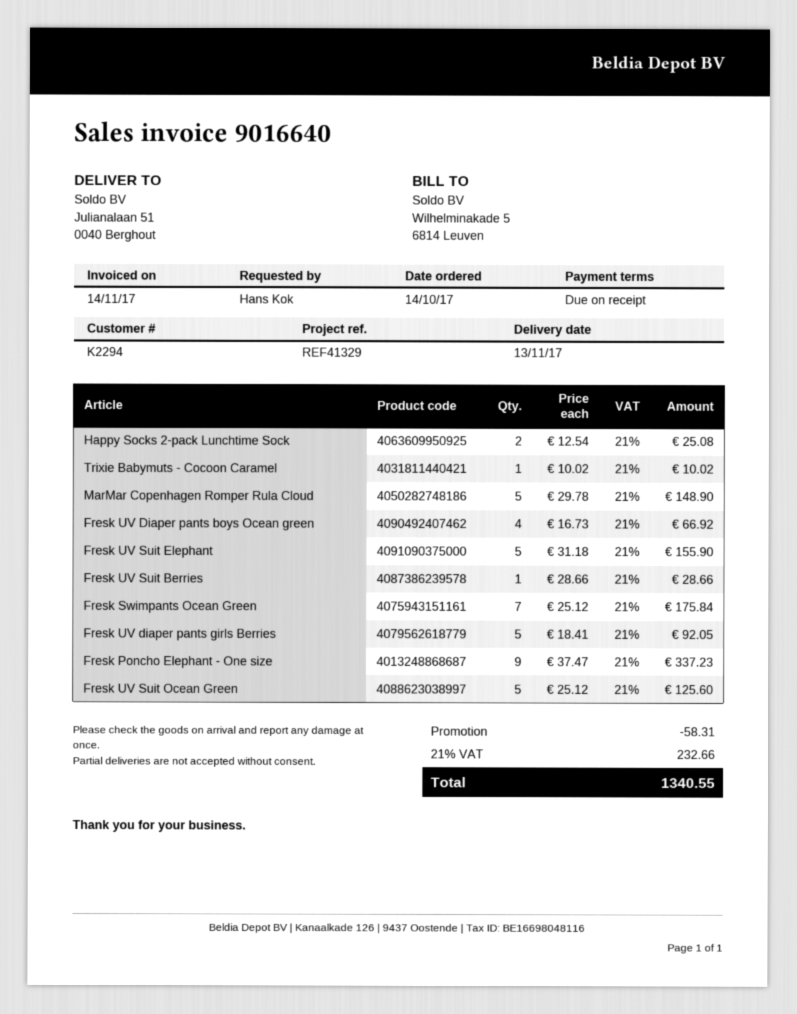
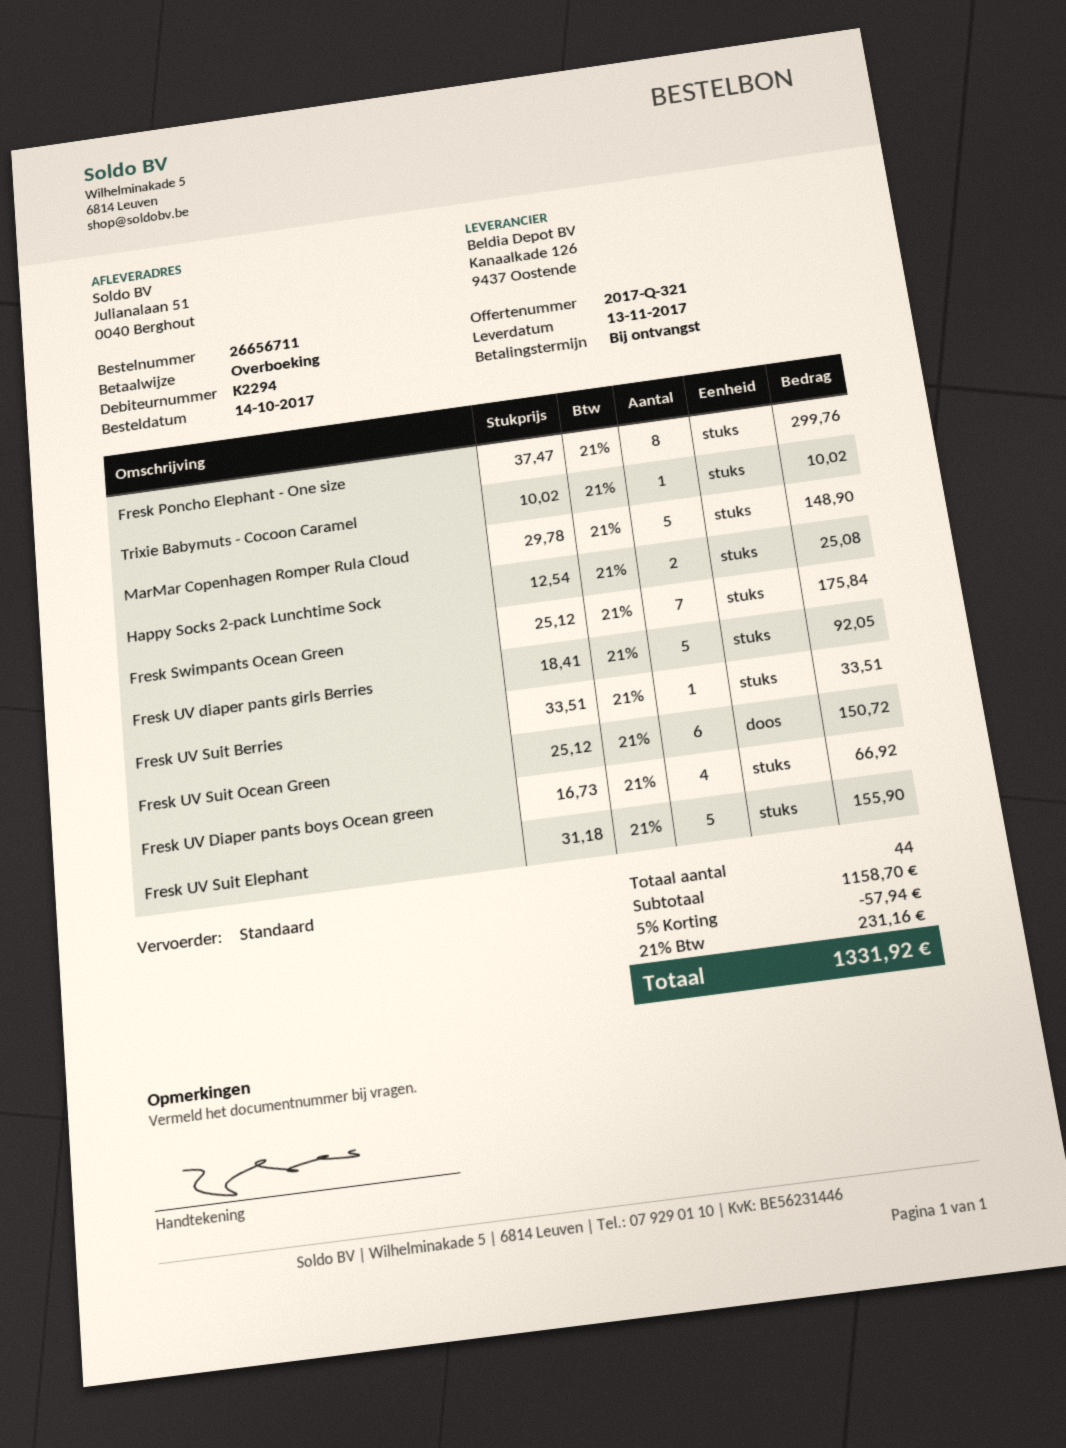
Fresk UV Suit Berries: 1 x 28.66 = 28.66 -> 1 x 33.51 = 33.51
Fresk Poncho Elephant - One size: 9 x 37.47 = 337.23 -> 8 x 37.47 = 299.76
Fresk UV Suit Ocean Green: 5 x 25.12 = 125.60 -> 6 x 25.12 = 150.72
discount: 58.31 -> 57.94
tax: 21% = 232.66 -> 21% = 231.16
total: 1340.55 -> 1331.92

